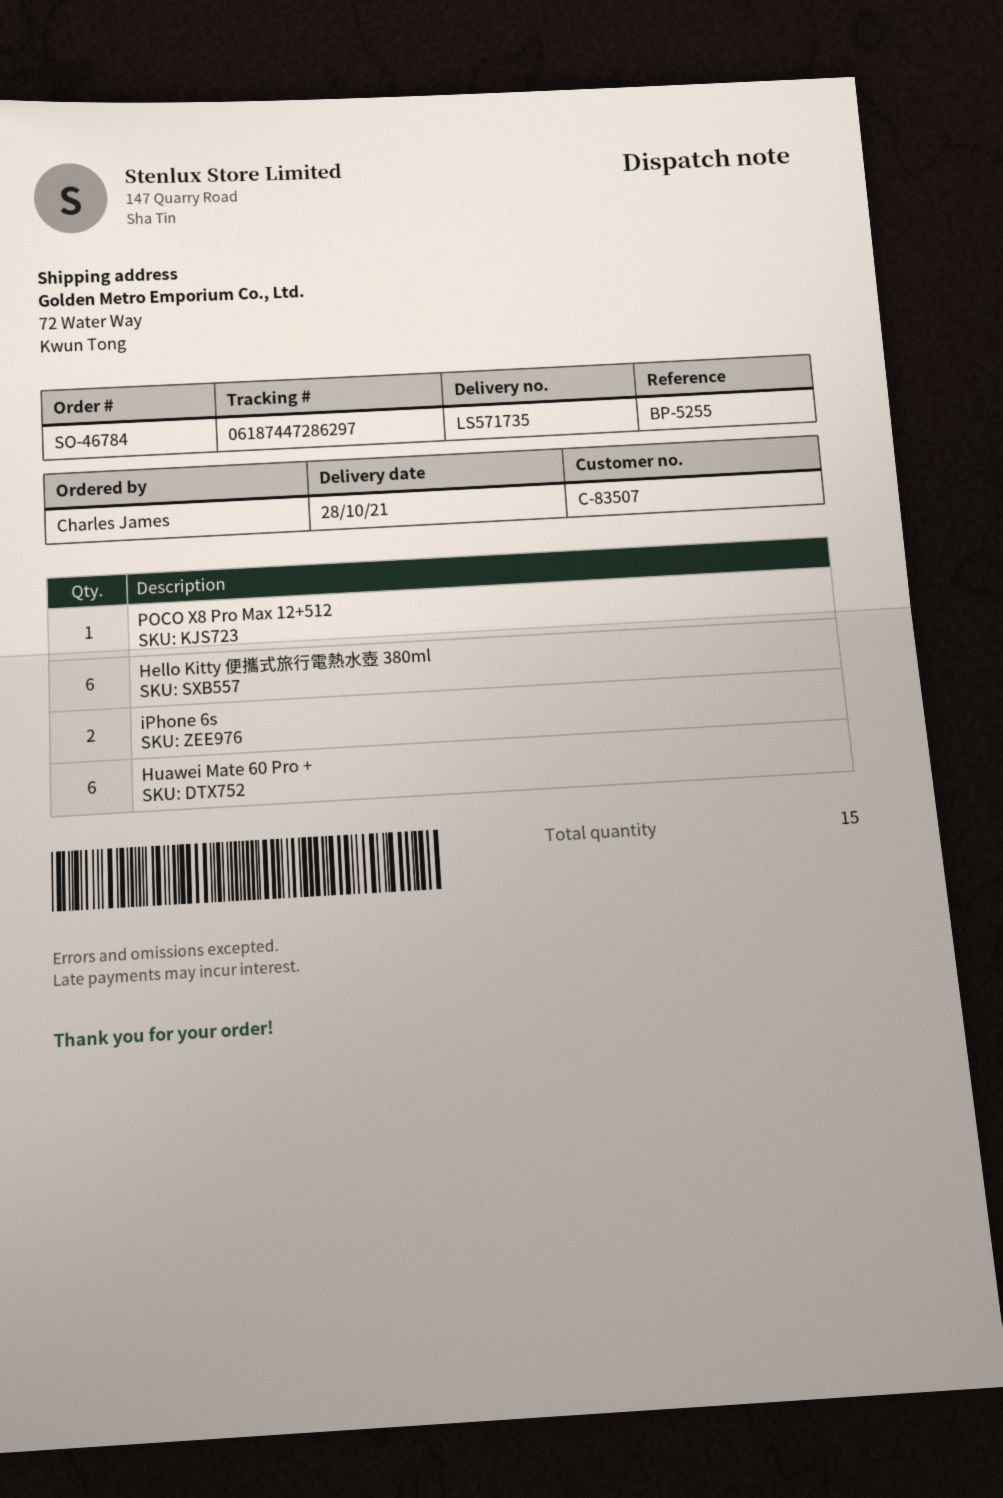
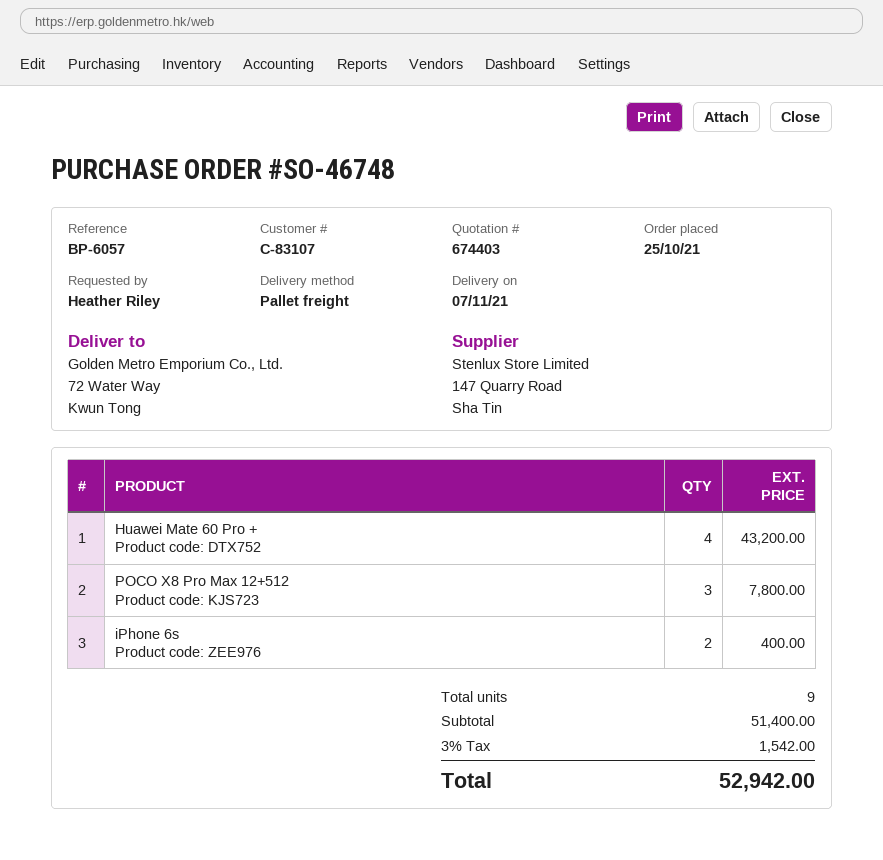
order number: SO-46784 -> SO-46748
delivery date: 2021-10-28 -> 2021-11-07
customer number: C-83507 -> C-83107
reference: BP-5255 -> BP-6057
ordered by: Charles James -> Heather Riley
POCO X8 Pro Max 12+512: 1 -> 3
Hello Kitty 便攜式旅行電熱水壺 380ml: 6 -> none
Huawei Mate 60 Pro +: 6 -> 4
total quantity: 15 -> 9

